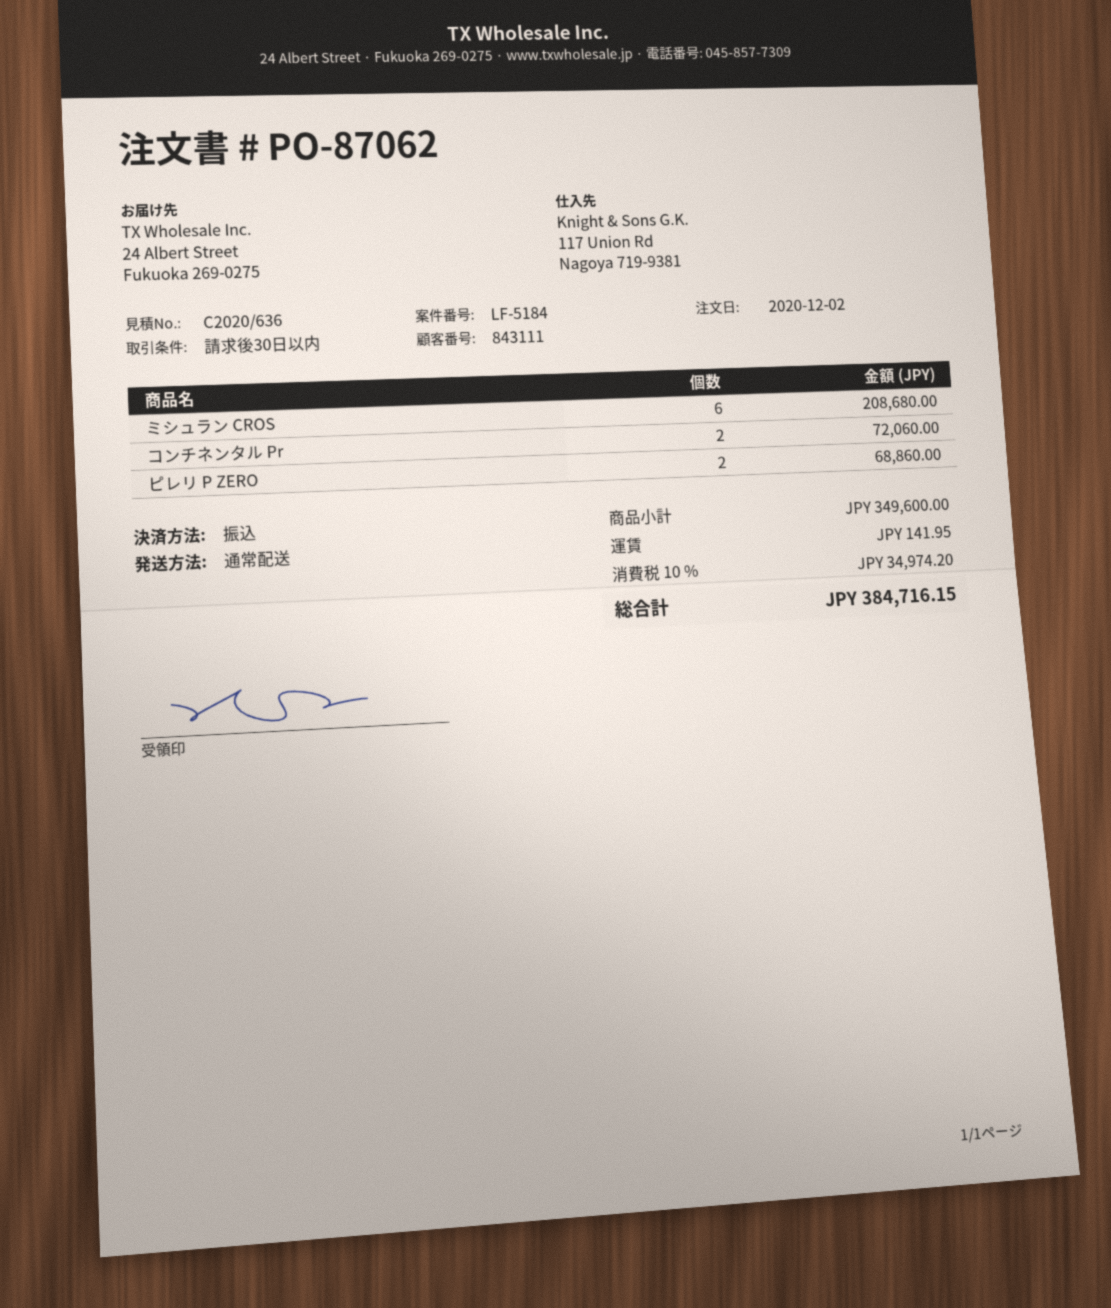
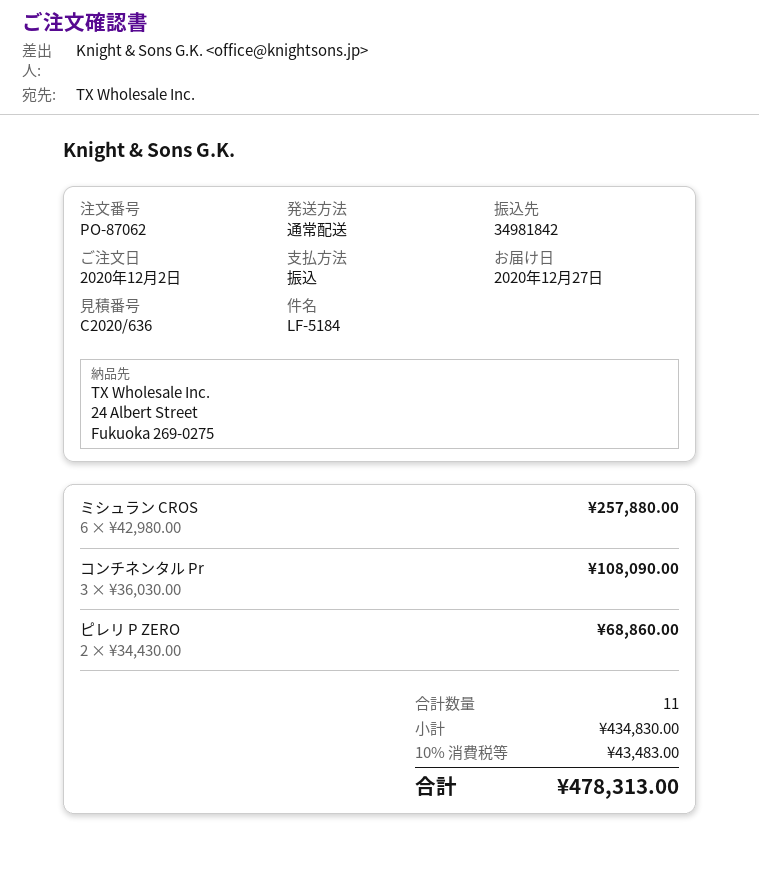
ミシュラン CROS: 6 for 208680.00 -> 6 for 257880.00
コンチネンタル Pr: 2 for 72060.00 -> 3 for 108090.00
subtotal: 349600.00 -> 434830.00
shipping: 141.95 -> none
tax: 10% = 34974.20 -> 10% = 43483.00
total: 384716.15 -> 478313.00

